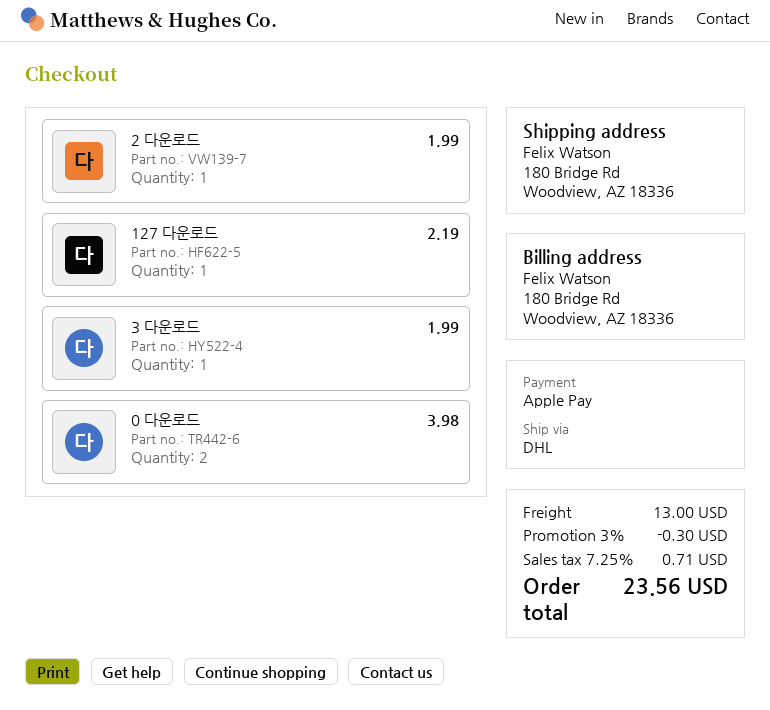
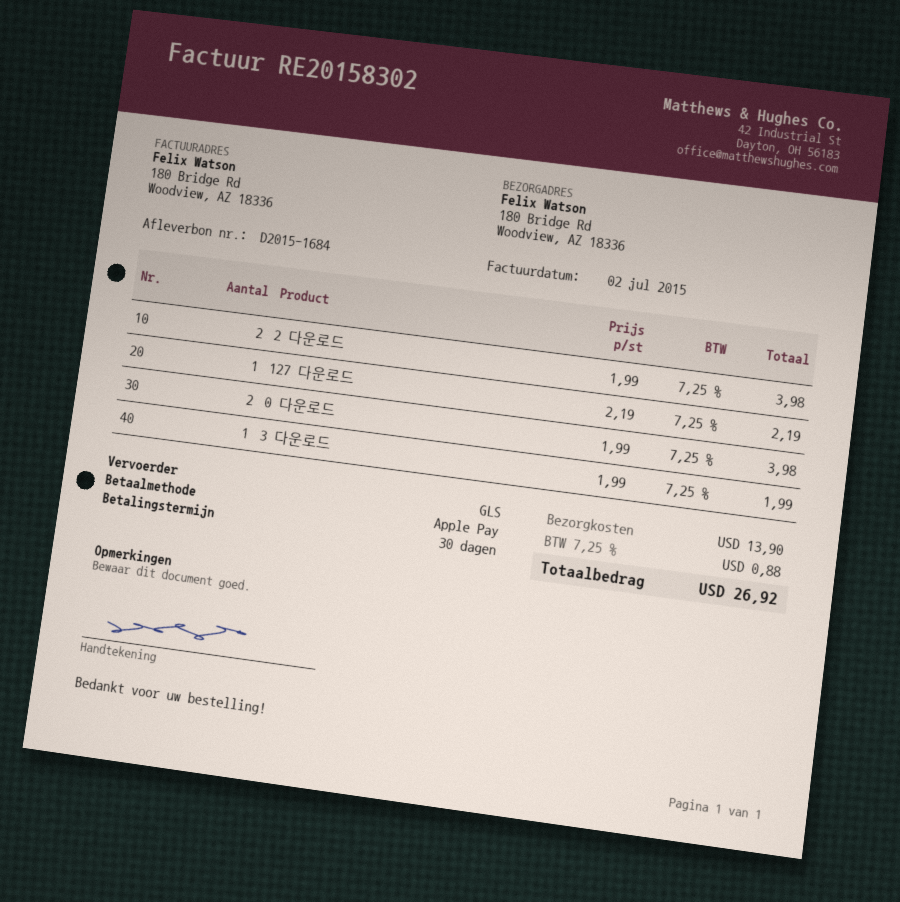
shipping method: DHL -> GLS
2 다운로드: 1 for 1.99 -> 2 for 3.98
discount: 3% = 0.30 -> none
shipping: 13.00 -> 13.90
tax: 7.25% = 0.71 -> 7.25% = 0.88
total: 23.56 -> 26.92

